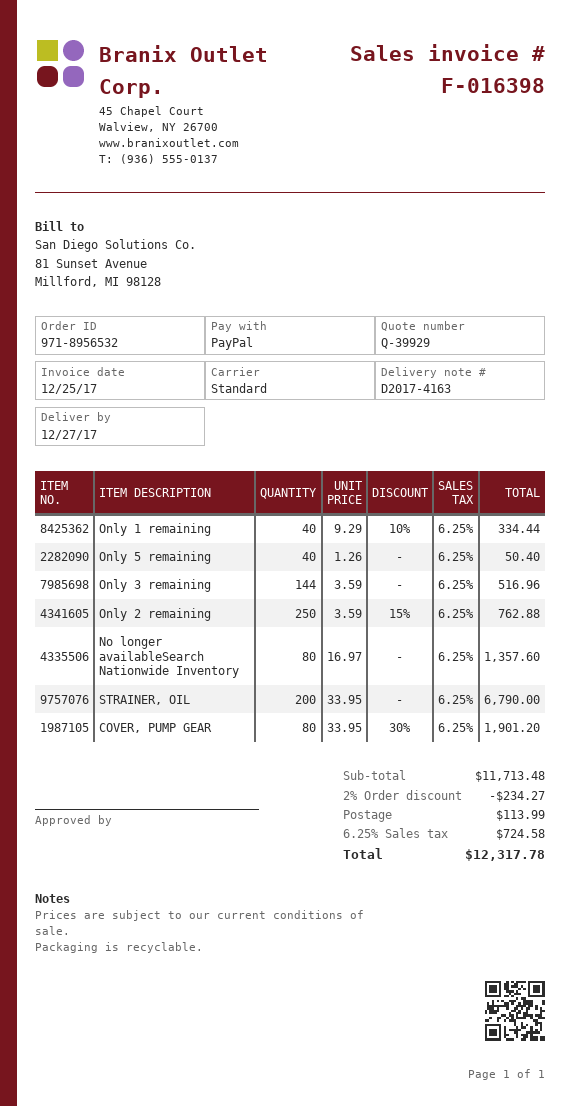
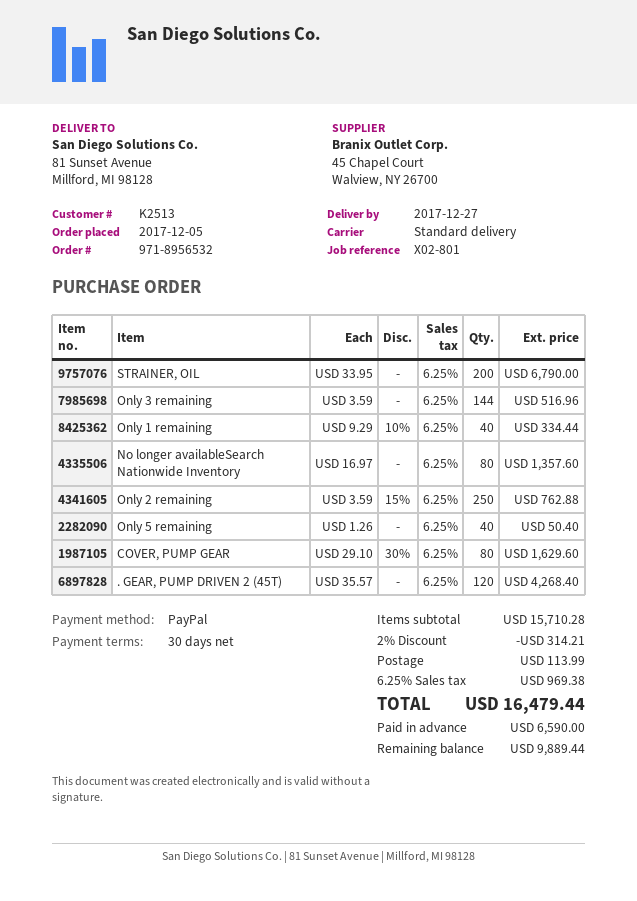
COVER, PUMP GEAR: 80 x 33.95 - 30% = 1901.20 -> 80 x 29.10 - 30% = 1629.60
. GEAR, PUMP DRIVEN 2 (45T): none -> 120 x 35.57 = 4268.40
subtotal: 11713.48 -> 15710.28
discount: 2% = 234.27 -> 2% = 314.21
tax: 6.25% = 724.58 -> 6.25% = 969.38
total: 12317.78 -> 16479.44

